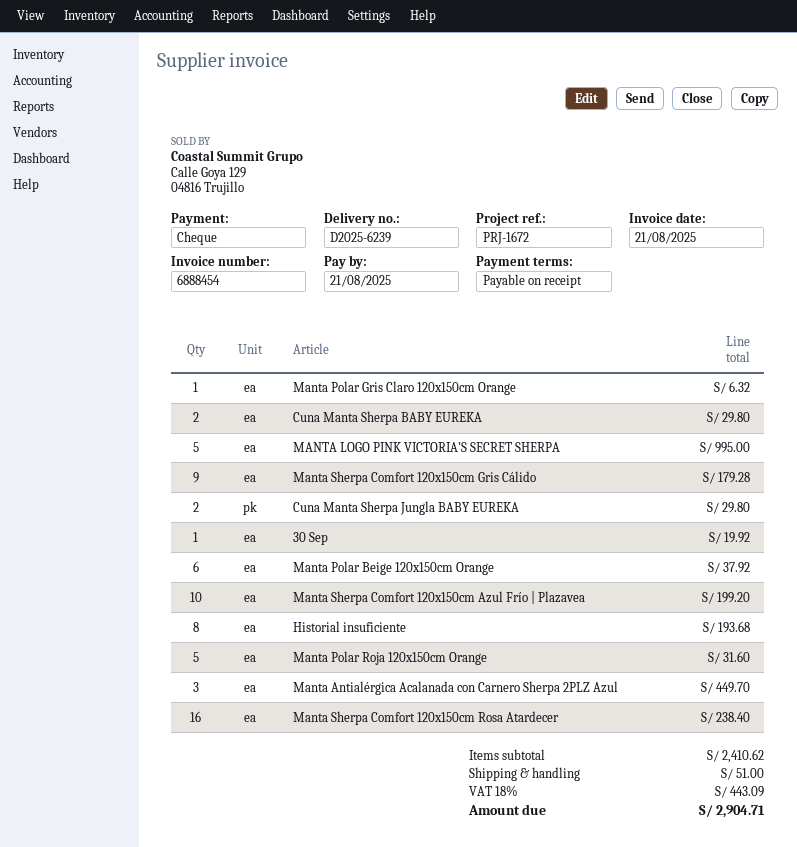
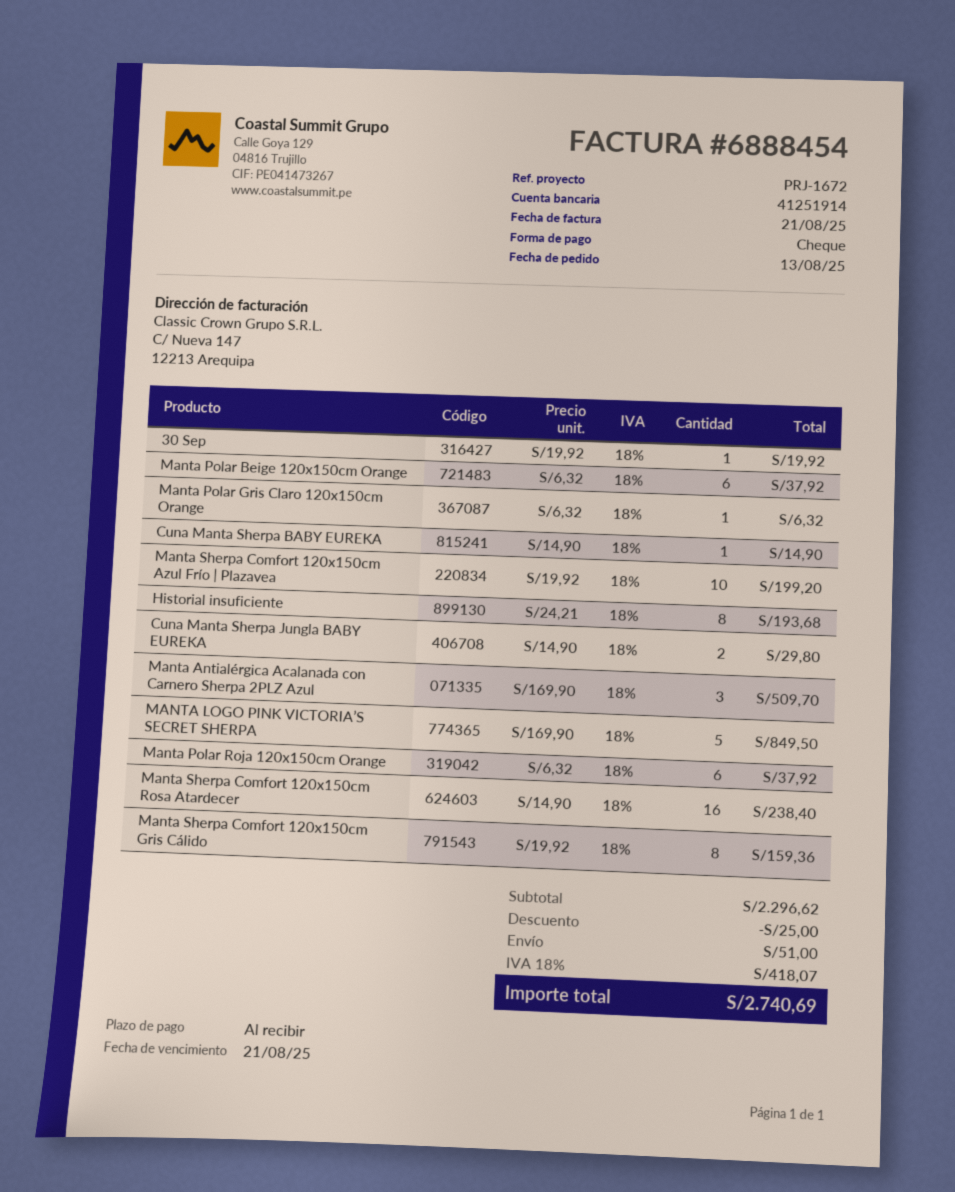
Cuna Manta Sherpa BABY EUREKA: 2 for 29.80 -> 1 for 14.90
MANTA LOGO PINK VICTORIA’S SECRET SHERPA: 5 for 995.00 -> 5 for 849.50
Manta Sherpa Comfort 120x150cm Gris Cálido: 9 for 179.28 -> 8 for 159.36
Manta Polar Roja 120x150cm Orange: 5 for 31.60 -> 6 for 37.92
Manta Antialérgica Acalanada con Carnero Sherpa 2PLZ Azul: 3 for 449.70 -> 3 for 509.70
subtotal: 2410.62 -> 2296.62
discount: none -> 25.00
tax: 18% = 443.09 -> 18% = 418.07
total: 2904.71 -> 2740.69

